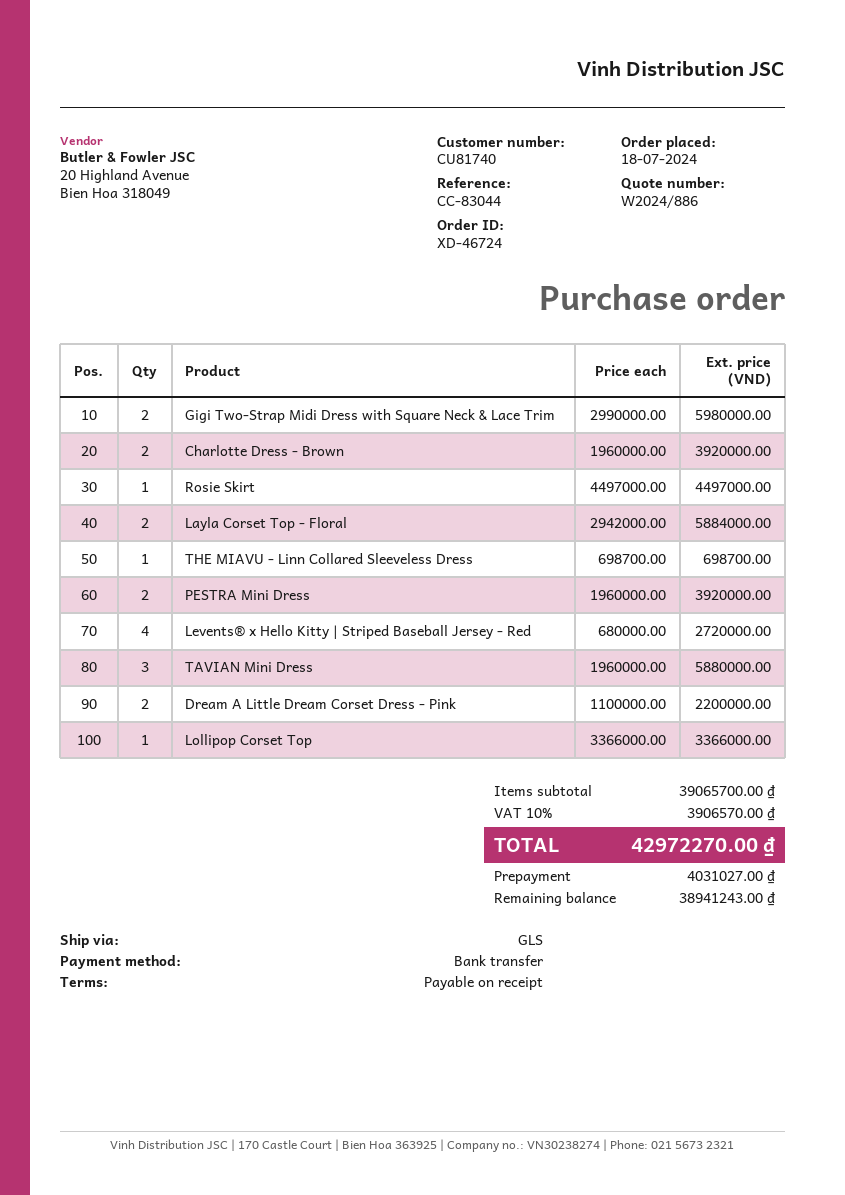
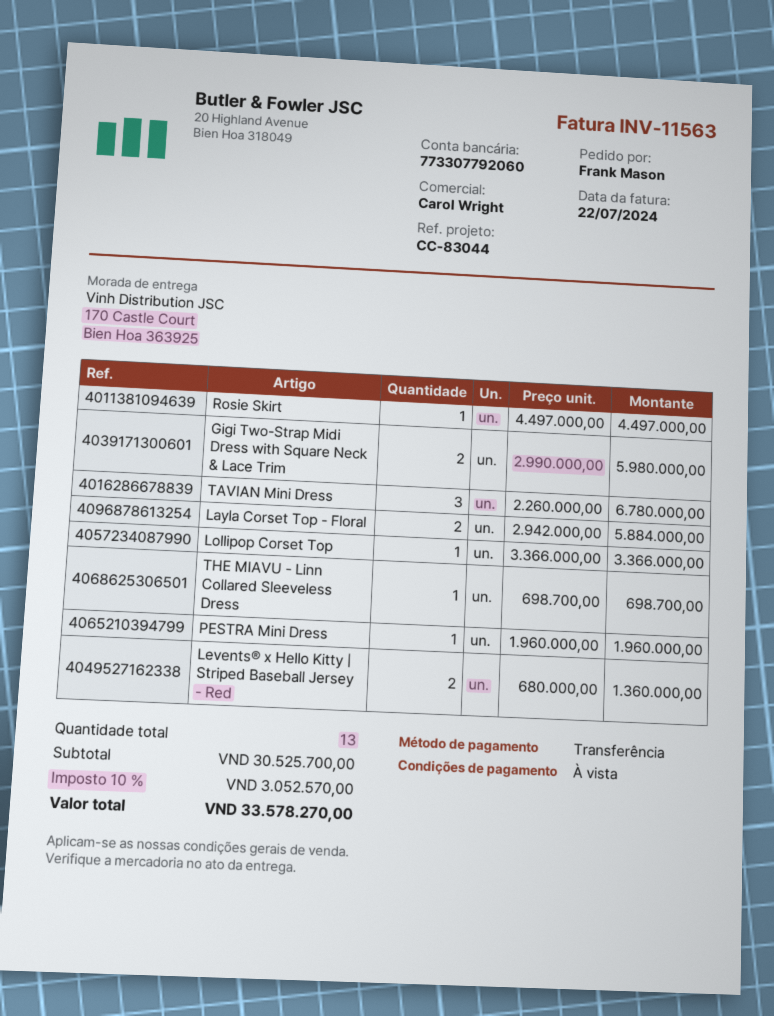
Charlotte Dress - Brown: 2 x 1960000.00 = 3920000.00 -> none
PESTRA Mini Dress: 2 x 1960000.00 = 3920000.00 -> 1 x 1960000.00 = 1960000.00
Levents® x Hello Kitty | Striped Baseball Jersey - Red: 4 x 680000.00 = 2720000.00 -> 2 x 680000.00 = 1360000.00
TAVIAN Mini Dress: 3 x 1960000.00 = 5880000.00 -> 3 x 2260000.00 = 6780000.00
Dream A Little Dream Corset Dress - Pink: 2 x 1100000.00 = 2200000.00 -> none
subtotal: 39065700.00 -> 30525700.00
tax: 10% = 3906570.00 -> 10% = 3052570.00
total: 42972270.00 -> 33578270.00

